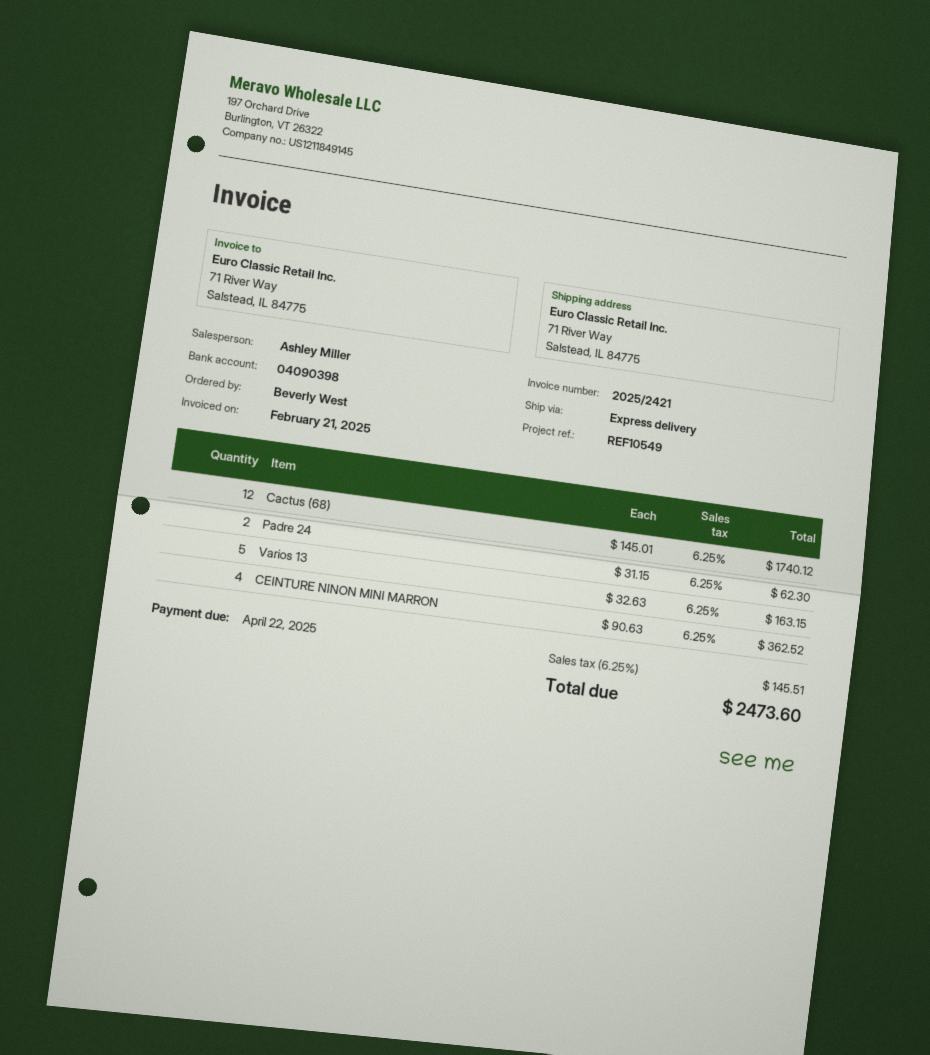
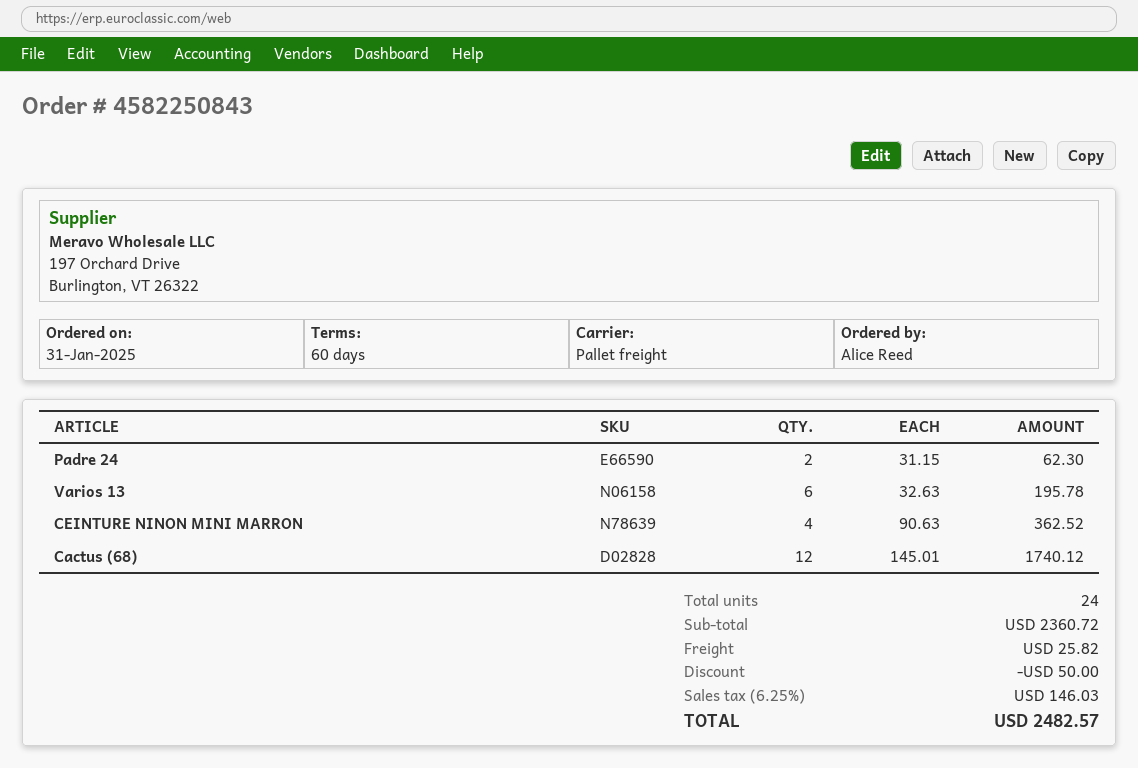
ordered by: Beverly West -> Alice Reed
shipping method: express -> pallet freight
Varios 13: 5 x 32.63 = 163.15 -> 6 x 32.63 = 195.78
discount: none -> 50.00
shipping: none -> 25.82
tax: 6.25% = 145.51 -> 6.25% = 146.03
total: 2473.60 -> 2482.57

